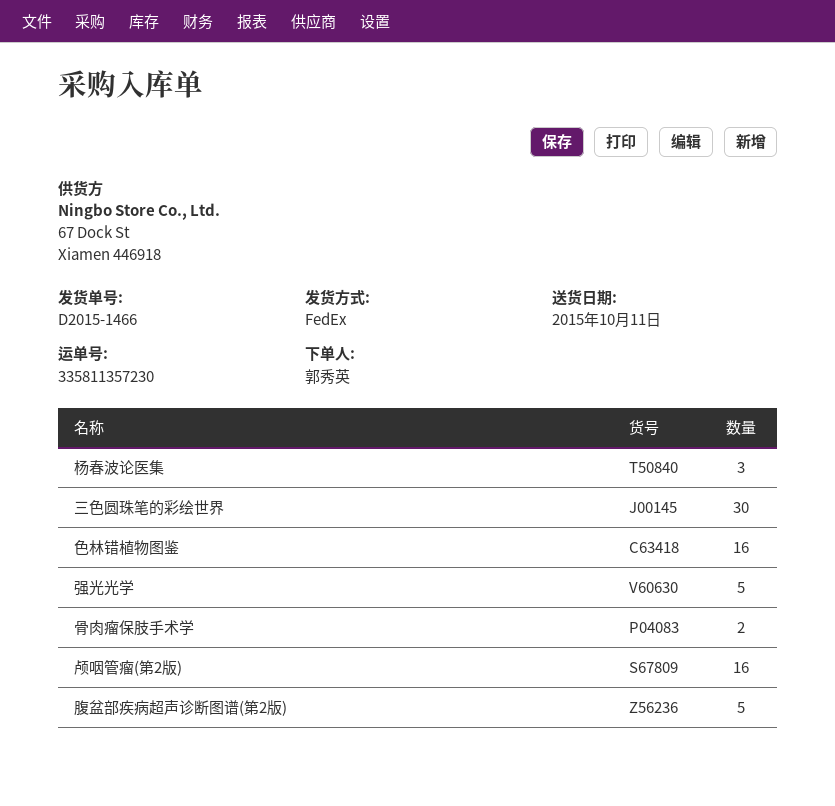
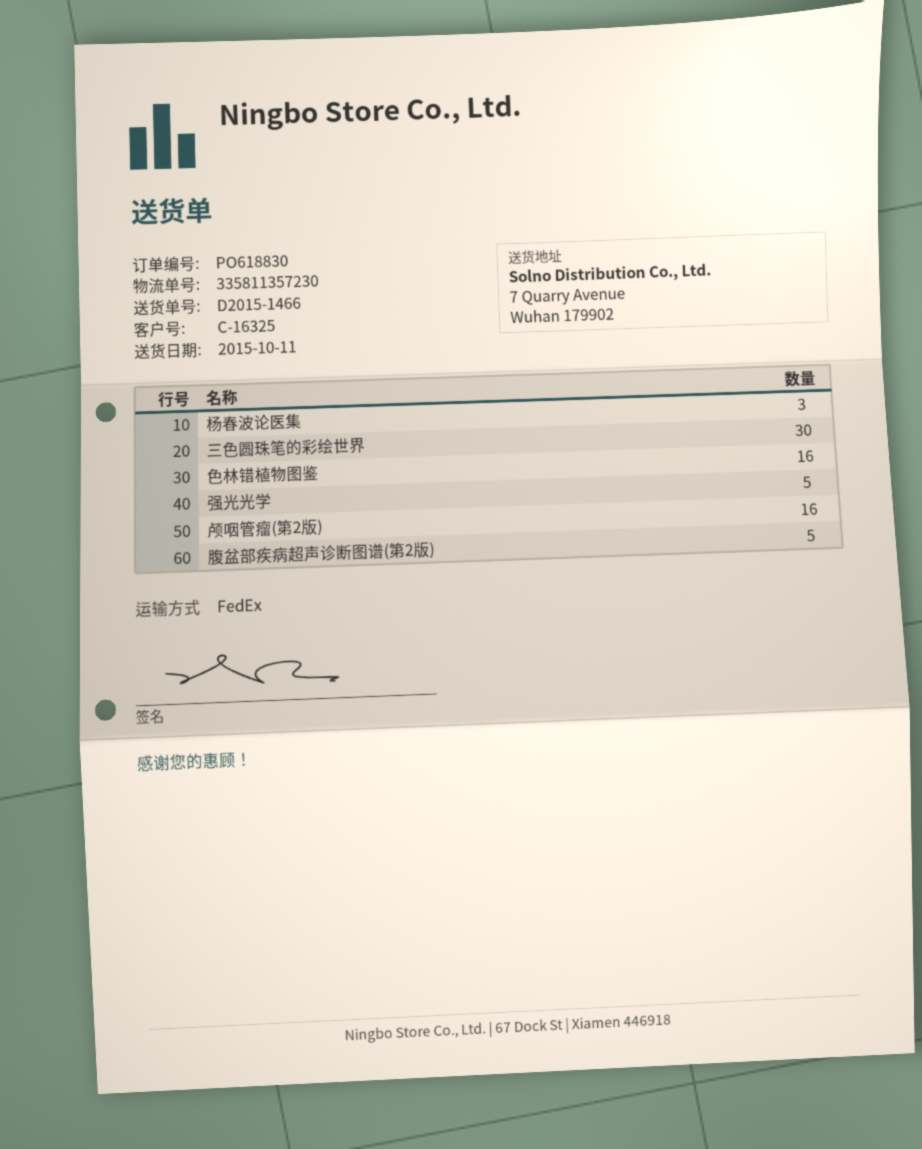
骨肉瘤保肢手术学: 2 -> none

